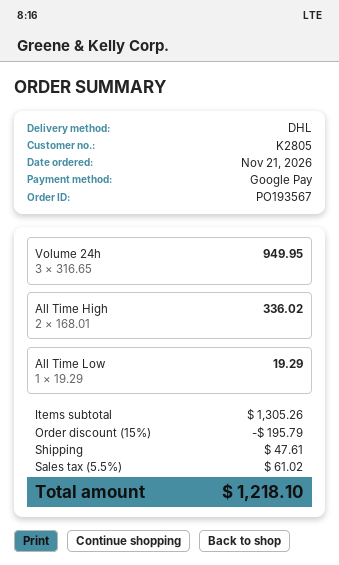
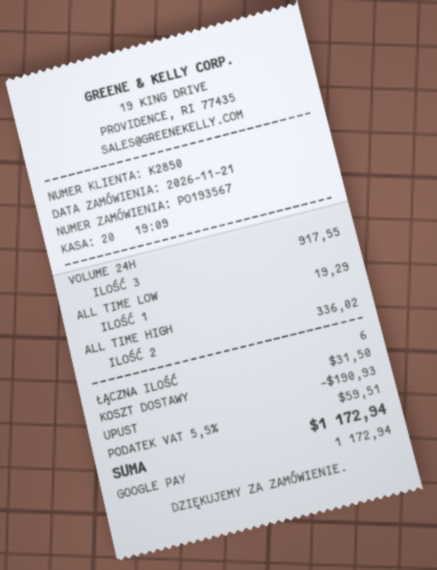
customer number: K2805 -> K2850
Volume 24h: 3 for 949.95 -> 3 for 917.55
discount: 195.79 -> 190.93
shipping: 47.61 -> 31.50
tax: 5.5% = 61.02 -> 5.5% = 59.51
total: 1218.10 -> 1172.94

